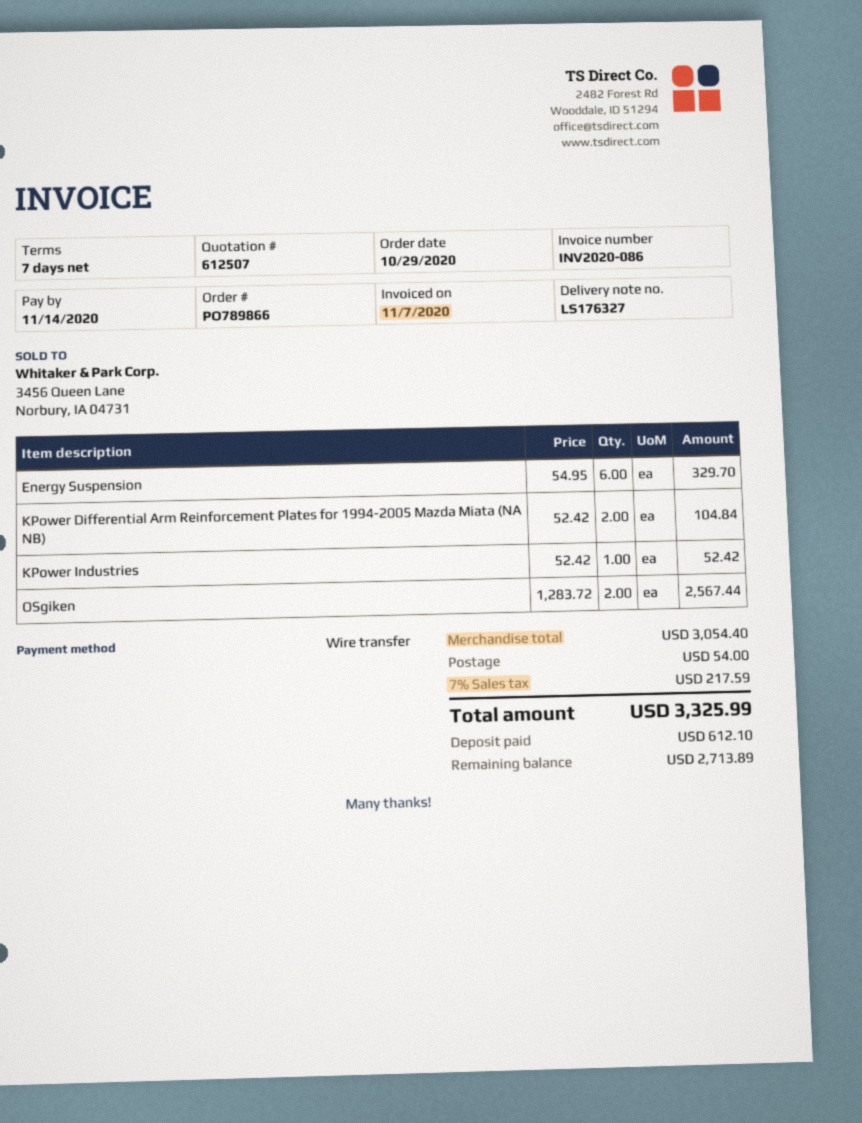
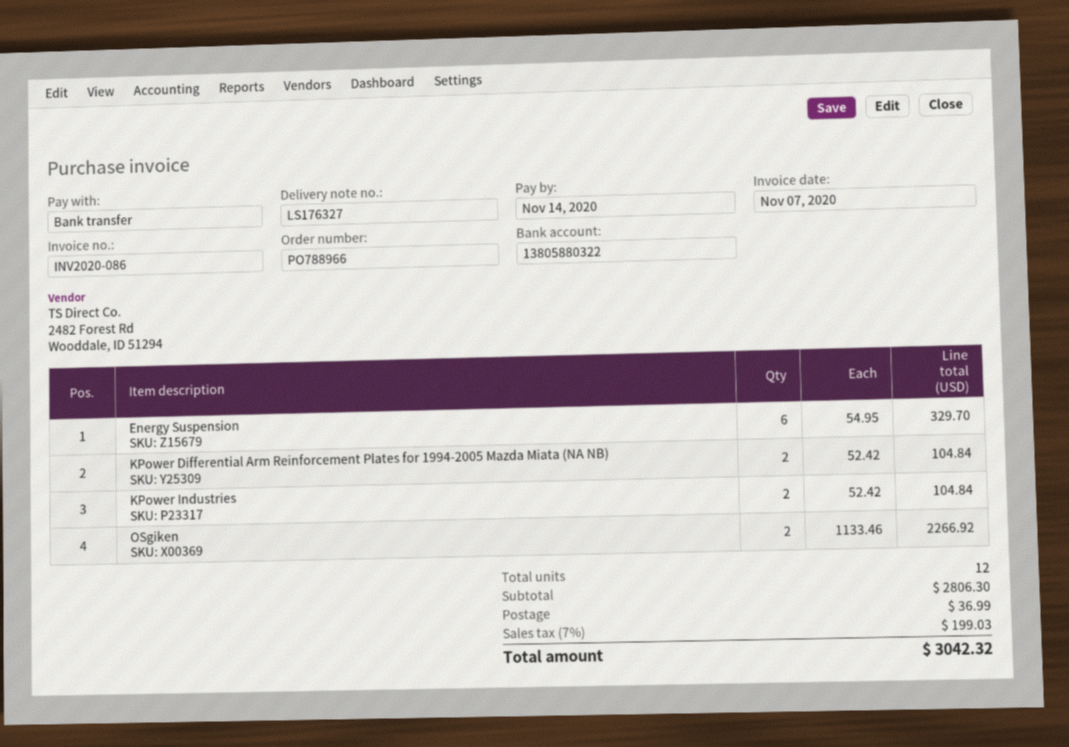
order number: PO789866 -> PO788966
KPower Industries: 1 x 52.42 = 52.42 -> 2 x 52.42 = 104.84
OSgiken: 2 x 1283.72 = 2567.44 -> 2 x 1133.46 = 2266.92
subtotal: 3054.40 -> 2806.30
shipping: 54.00 -> 36.99
tax: 7% = 217.59 -> 7% = 199.03
total: 3325.99 -> 3042.32

